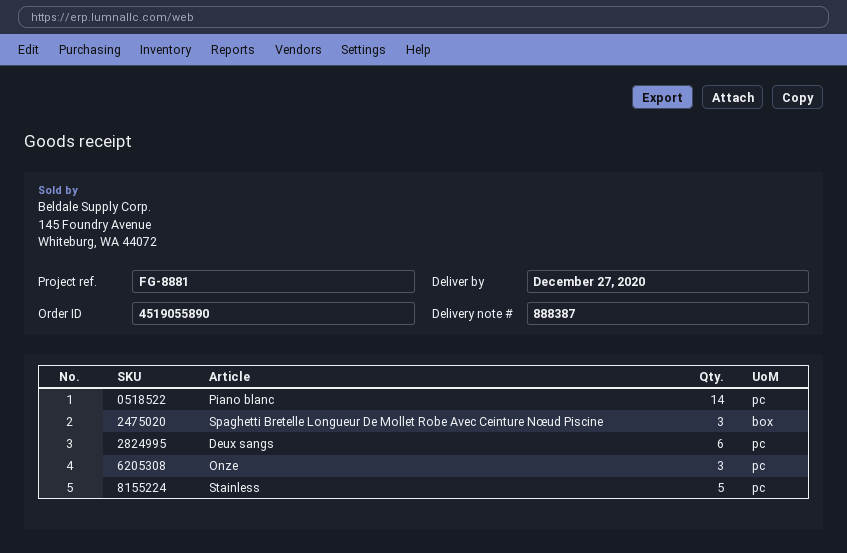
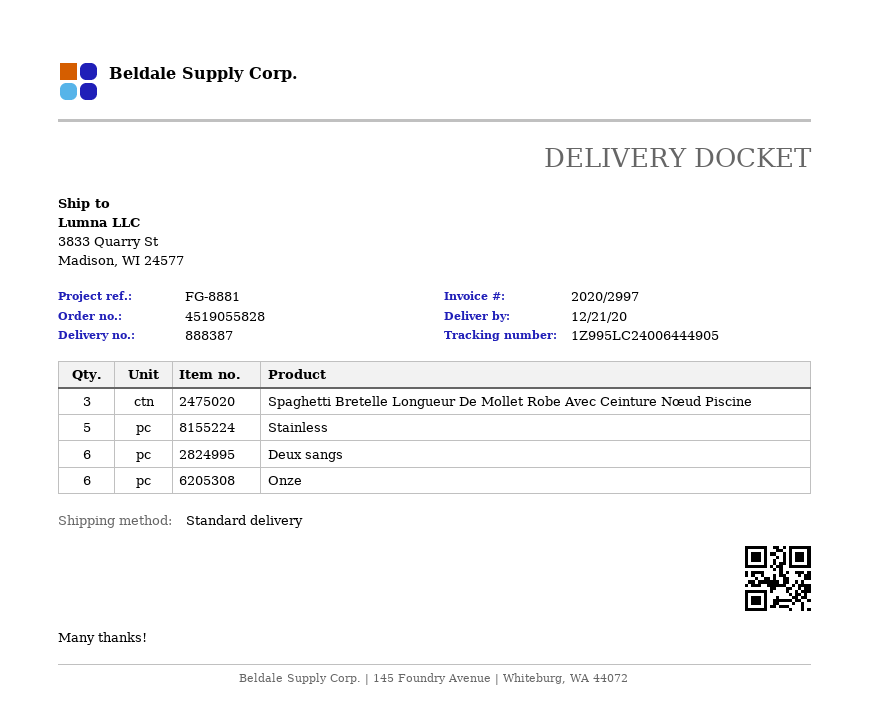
order number: 4519055890 -> 4519055828
delivery date: 2020-12-27 -> 2020-12-21
Piano blanc: 14 -> none
Onze: 3 -> 6

